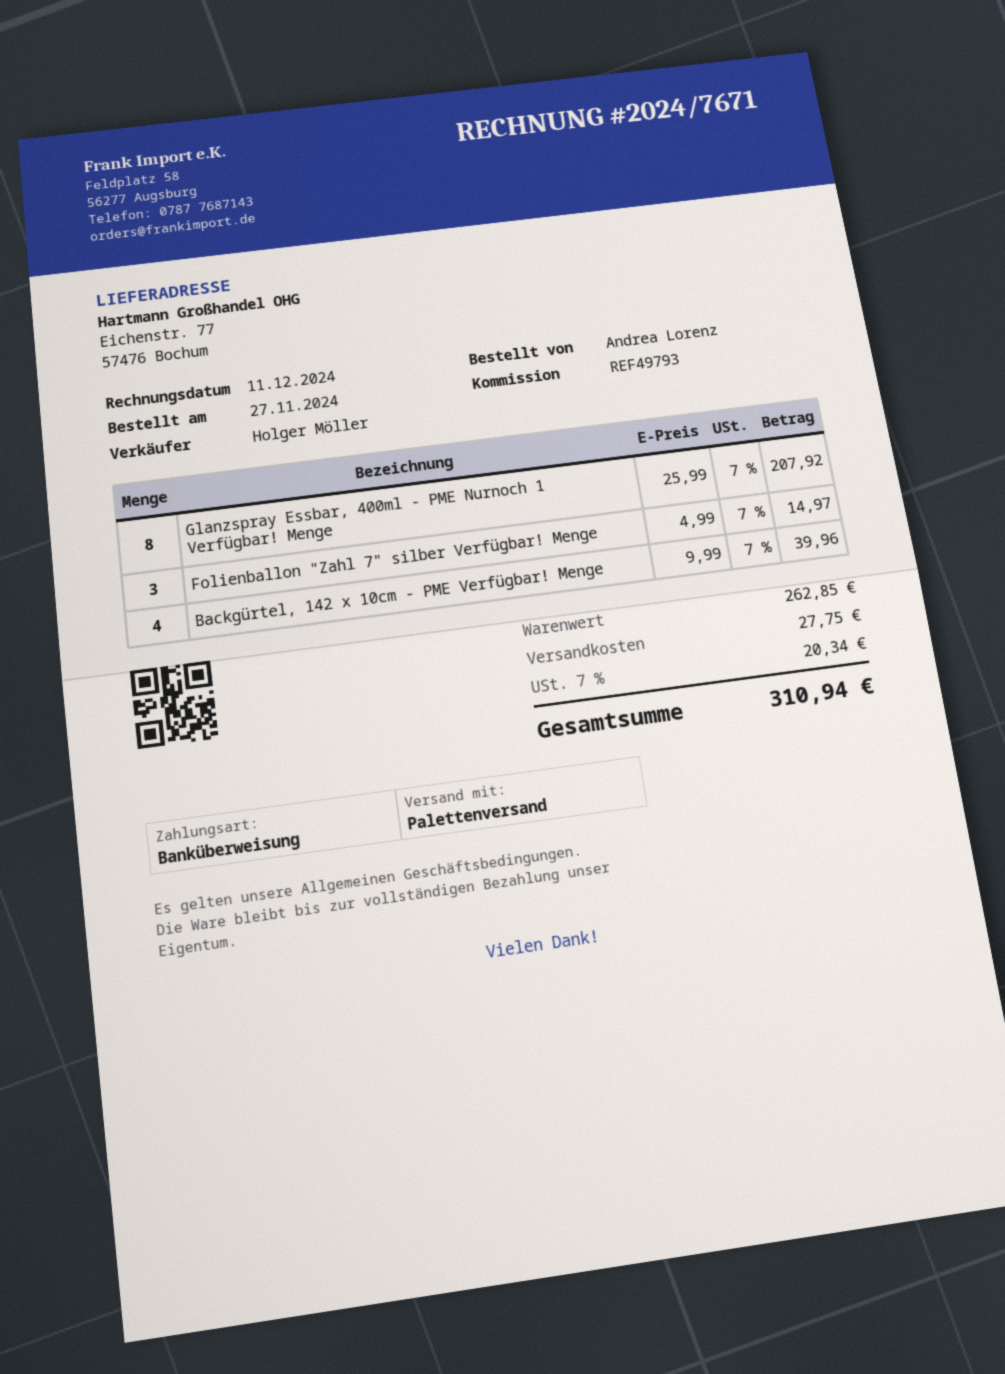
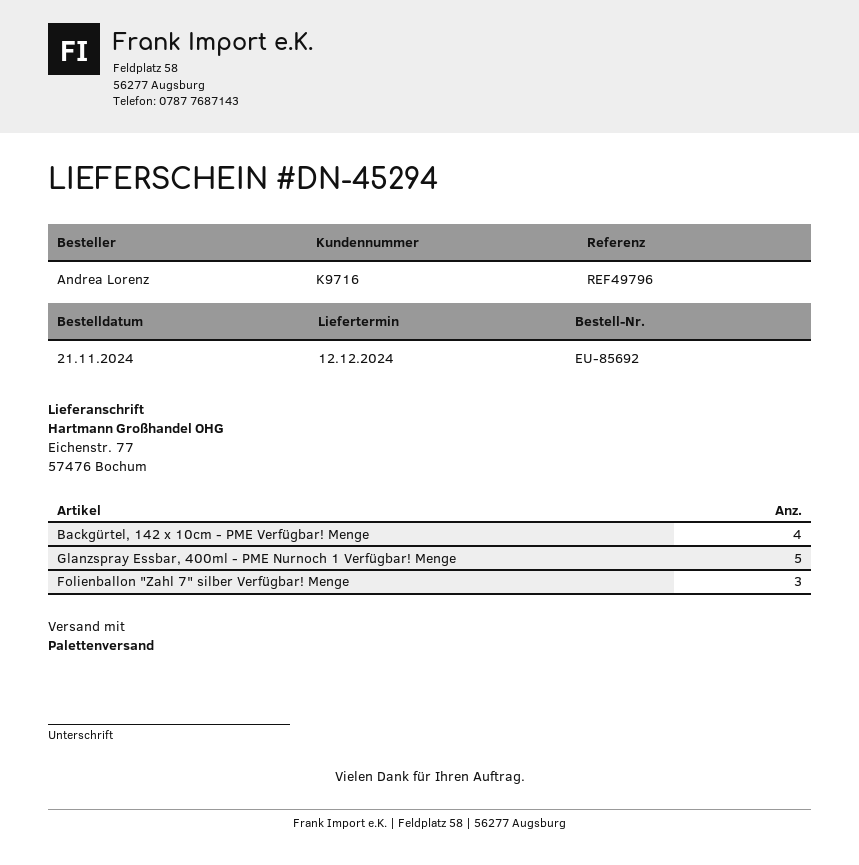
order date: 2024-11-27 -> 2024-11-21
reference: REF49793 -> REF49796
Glanzspray Essbar, 400ml - PME Nurnoch 1 Verfügbar! Menge: 8 -> 5

